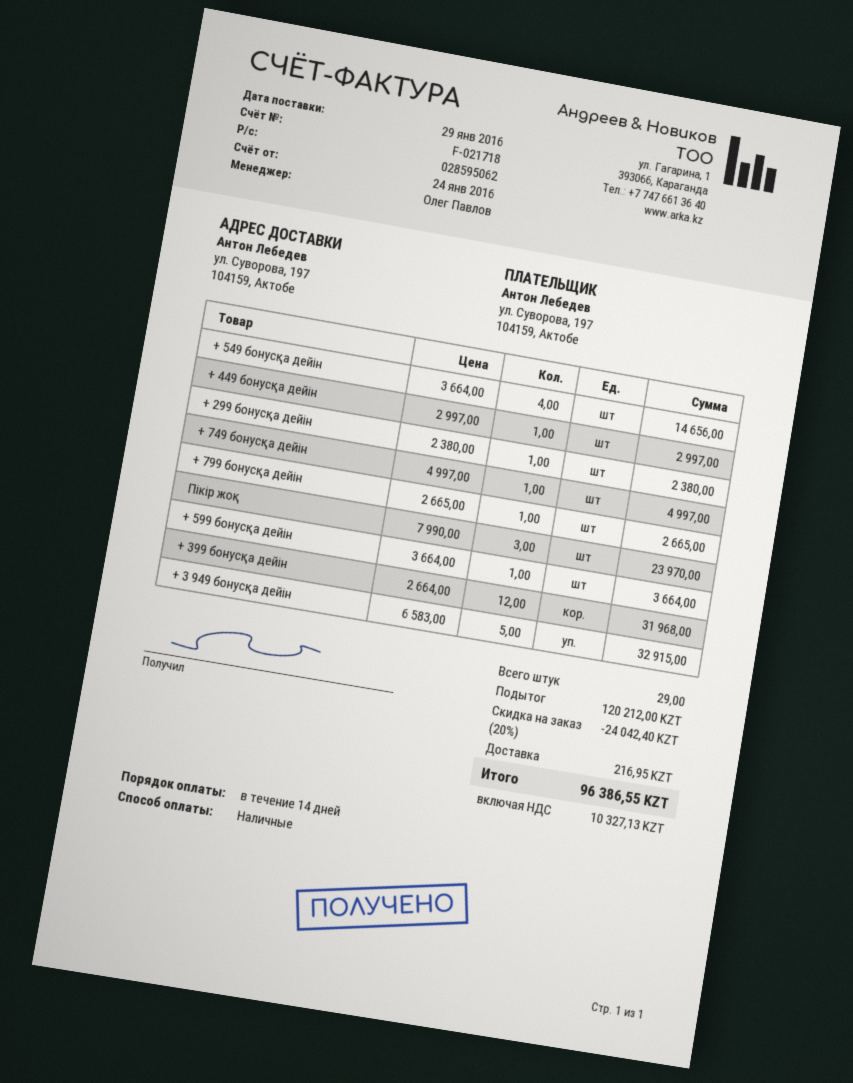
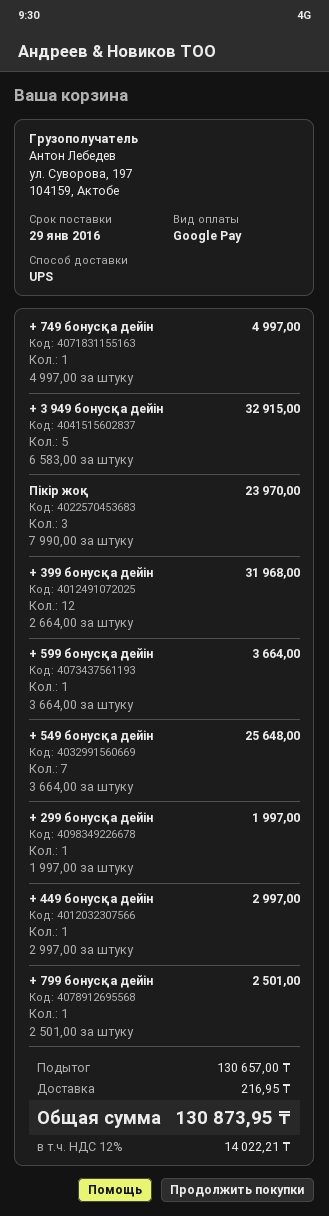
payment method: cash -> Google Pay
+ 549 бонусқа дейін: 4 x 3664.00 = 14656.00 -> 7 x 3664.00 = 25648.00
+ 299 бонусқа дейін: 1 x 2380.00 = 2380.00 -> 1 x 1997.00 = 1997.00
+ 799 бонусқа дейін: 1 x 2665.00 = 2665.00 -> 1 x 2501.00 = 2501.00
subtotal: 120212.00 -> 130657.00
discount: 20% = 24042.40 -> none
tax: 10327.13 -> 14022.21
total: 96386.55 -> 130873.95

